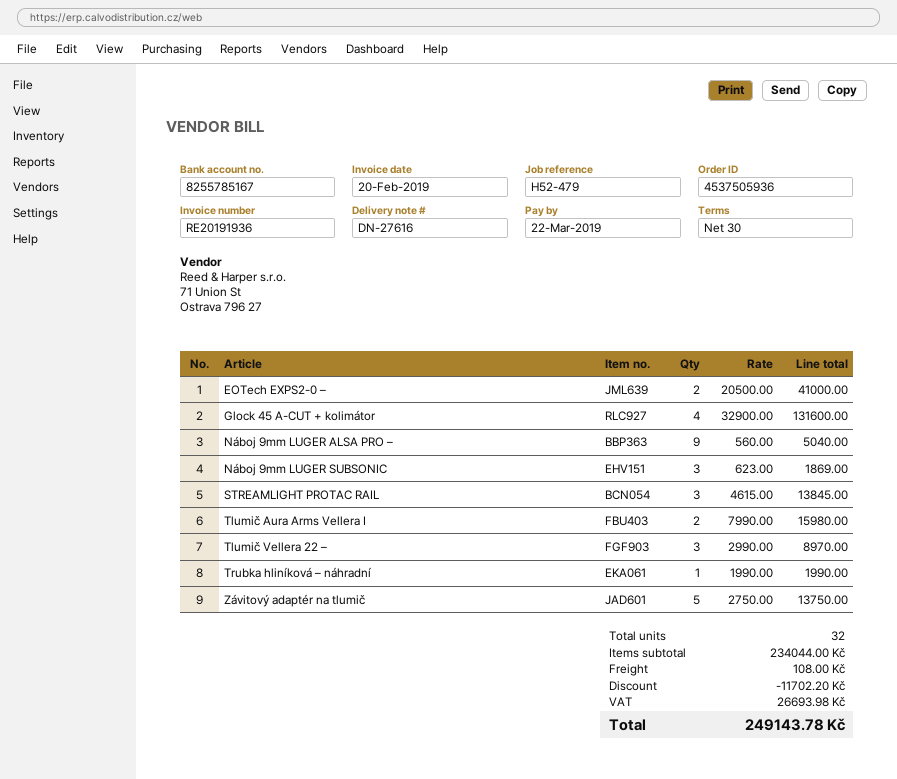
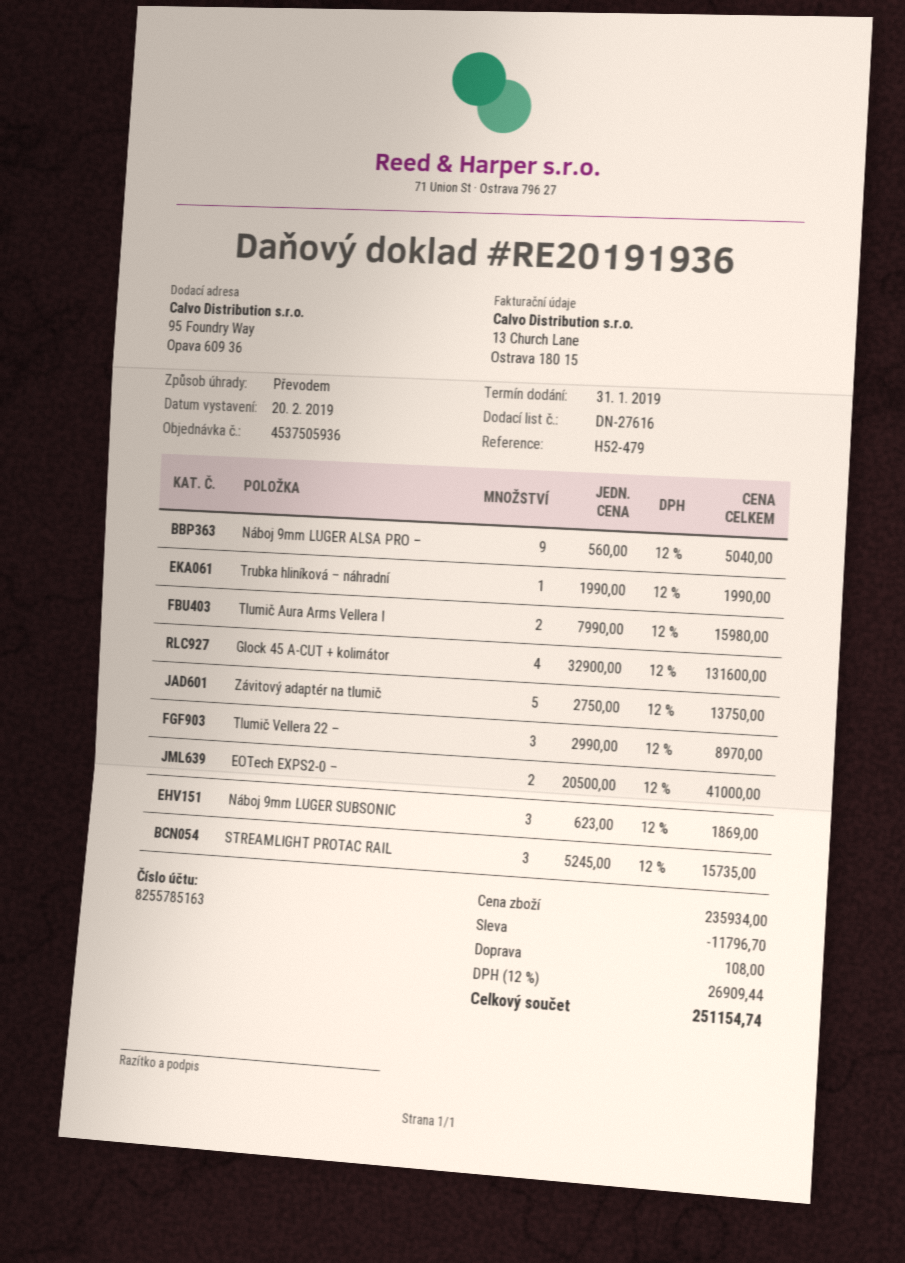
bank account: 8255785167 -> 8255785163
STREAMLIGHT PROTAC RAIL: 3 x 4615.00 = 13845.00 -> 3 x 5245.00 = 15735.00
subtotal: 234044.00 -> 235934.00
discount: 11702.20 -> 11796.70
tax: 26693.98 -> 26909.44
total: 249143.78 -> 251154.74

